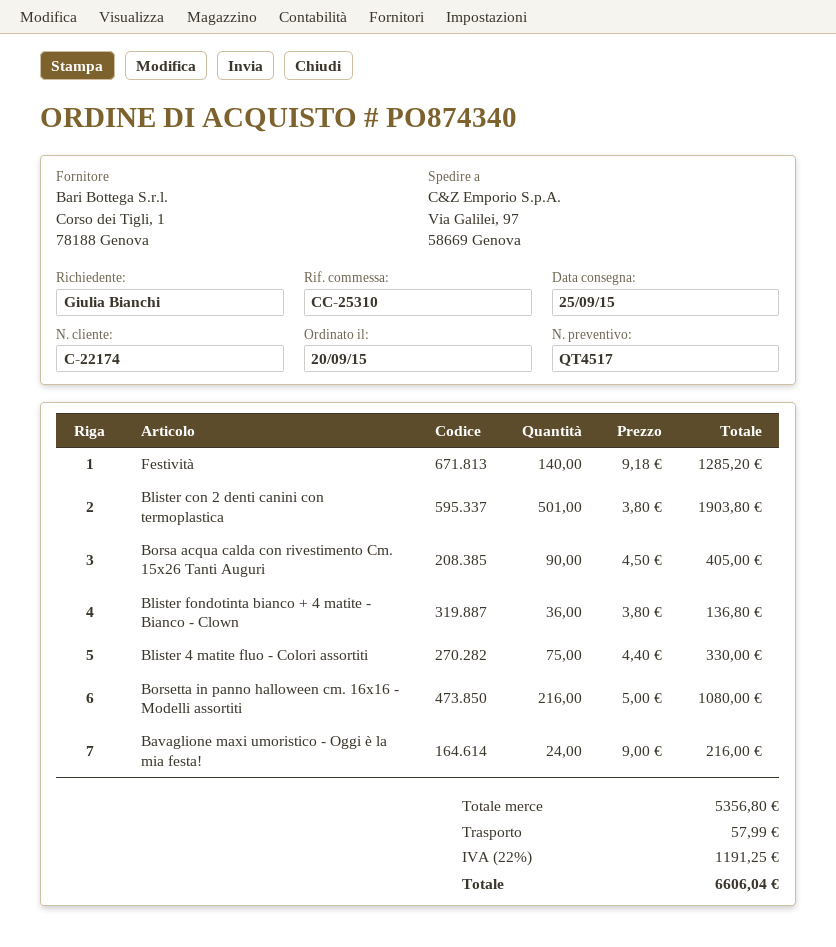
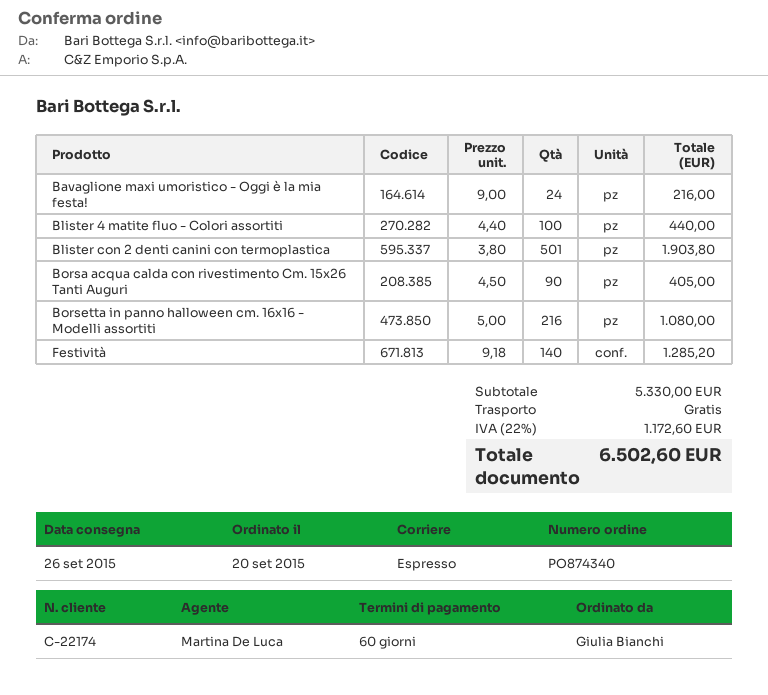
delivery date: 2015-09-25 -> 2015-09-26
Blister fondotinta bianco + 4 matite - Bianco - Clown: 36 x 3.80 = 136.80 -> none
Blister 4 matite fluo - Colori assortiti: 75 x 4.40 = 330.00 -> 100 x 4.40 = 440.00
subtotal: 5356.80 -> 5330.00
shipping: 57.99 -> 0.00
tax: 22% = 1191.25 -> 22% = 1172.60
total: 6606.04 -> 6502.60

